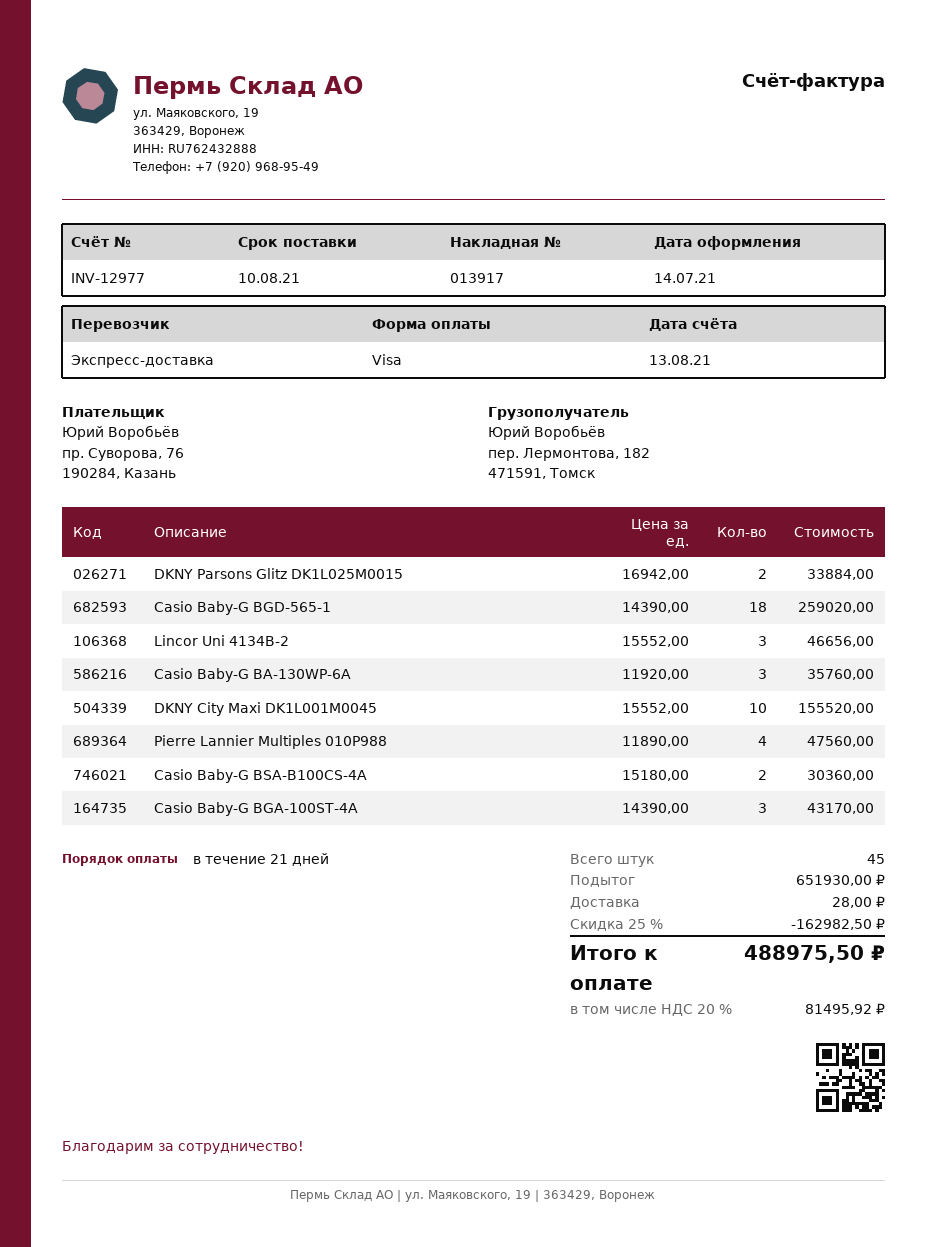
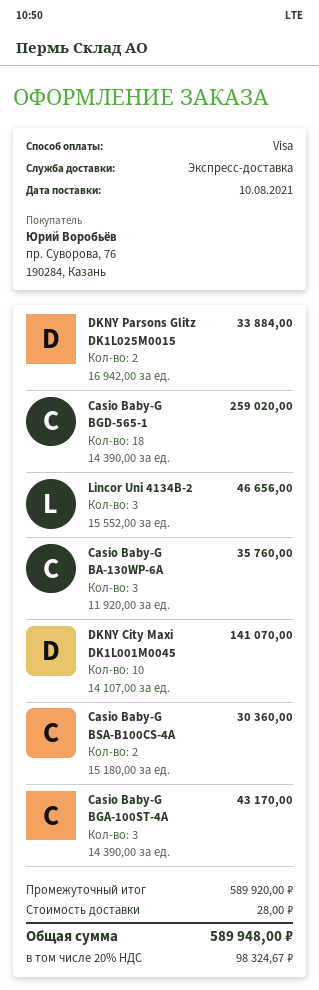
DKNY City Maxi DK1L001M0045: 10 x 15552.00 = 155520.00 -> 10 x 14107.00 = 141070.00
Pierre Lannier Multiples 010P988: 4 x 11890.00 = 47560.00 -> none
subtotal: 651930.00 -> 589920.00
discount: 25% = 162982.50 -> none
tax: 20% = 81495.92 -> 20% = 98324.67
total: 488975.50 -> 589948.00

